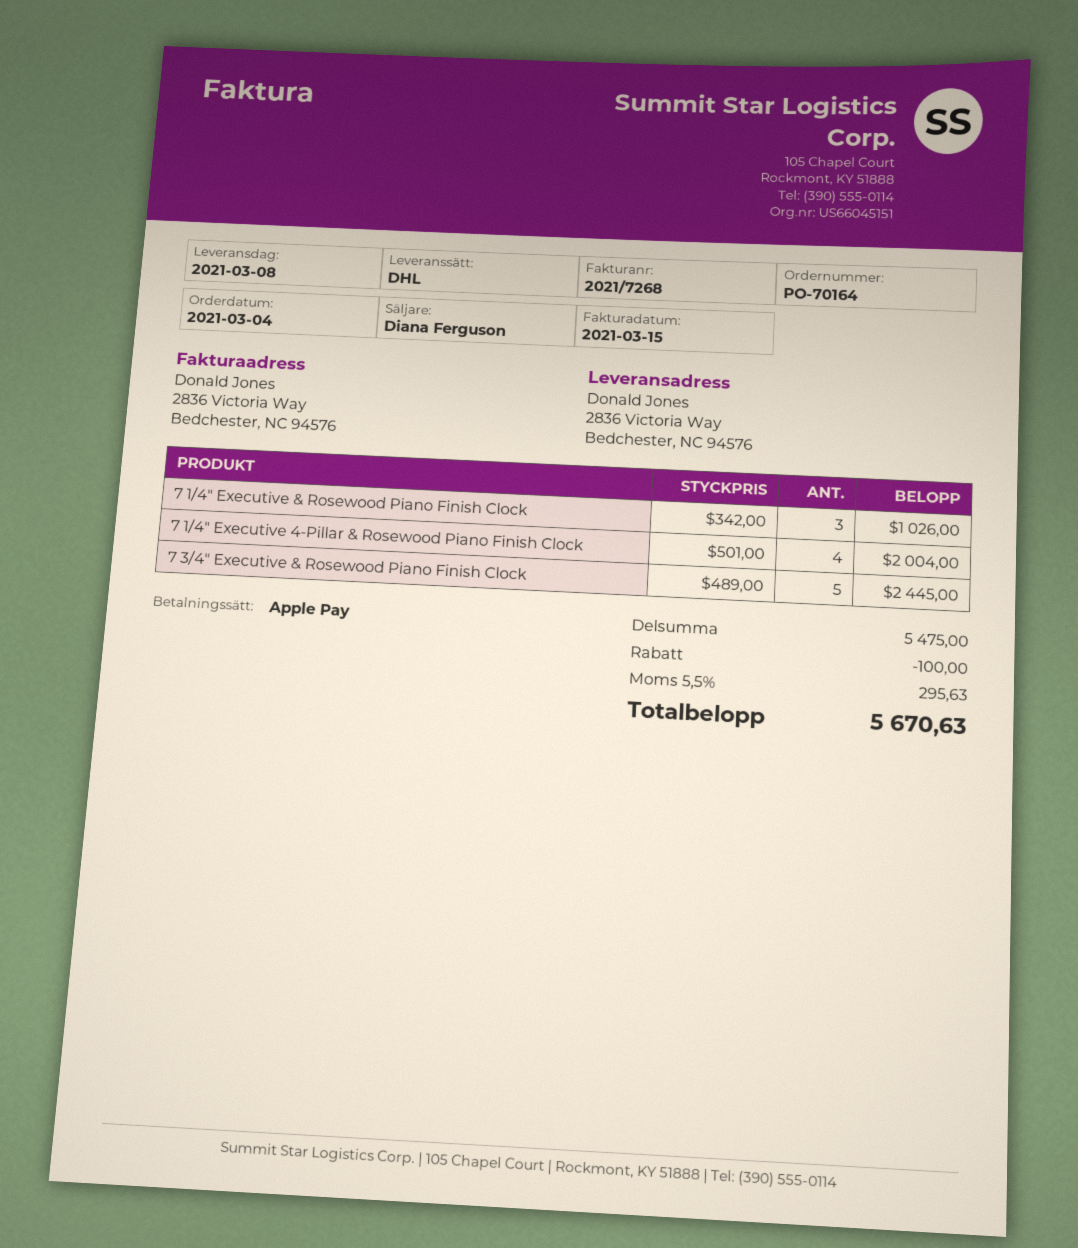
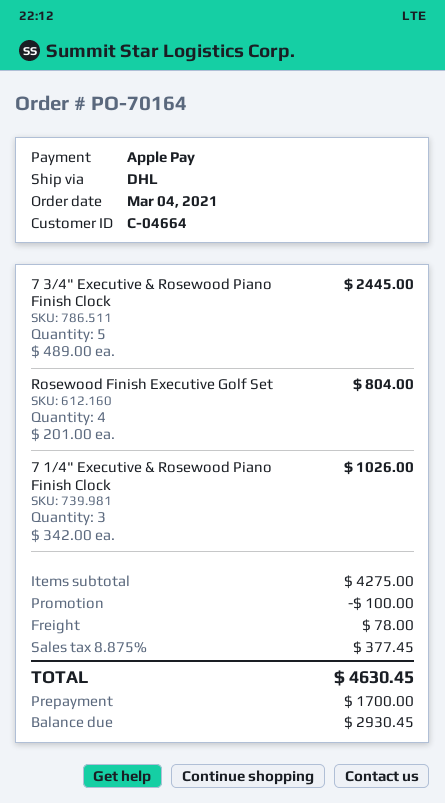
7 1/4" Executive 4-Pillar & Rosewood Piano Finish Clock: 4 x 501.00 = 2004.00 -> none
Rosewood Finish Executive Golf Set: none -> 4 x 201.00 = 804.00
subtotal: 5475.00 -> 4275.00
shipping: none -> 78.00
tax: 5.5% = 295.63 -> 8.875% = 377.45
total: 5670.63 -> 4630.45

